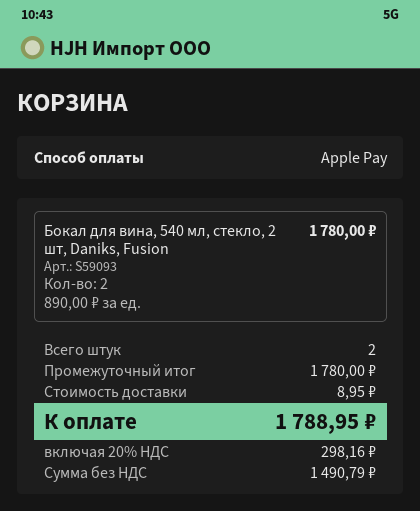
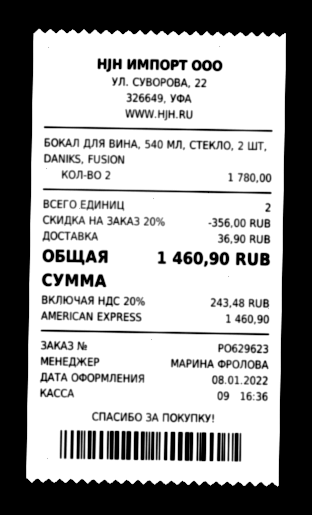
payment method: Apple Pay -> American Express
discount: none -> 20% = 356.00
shipping: 8.95 -> 36.90
tax: 20% = 298.16 -> 20% = 243.48
total: 1788.95 -> 1460.90

